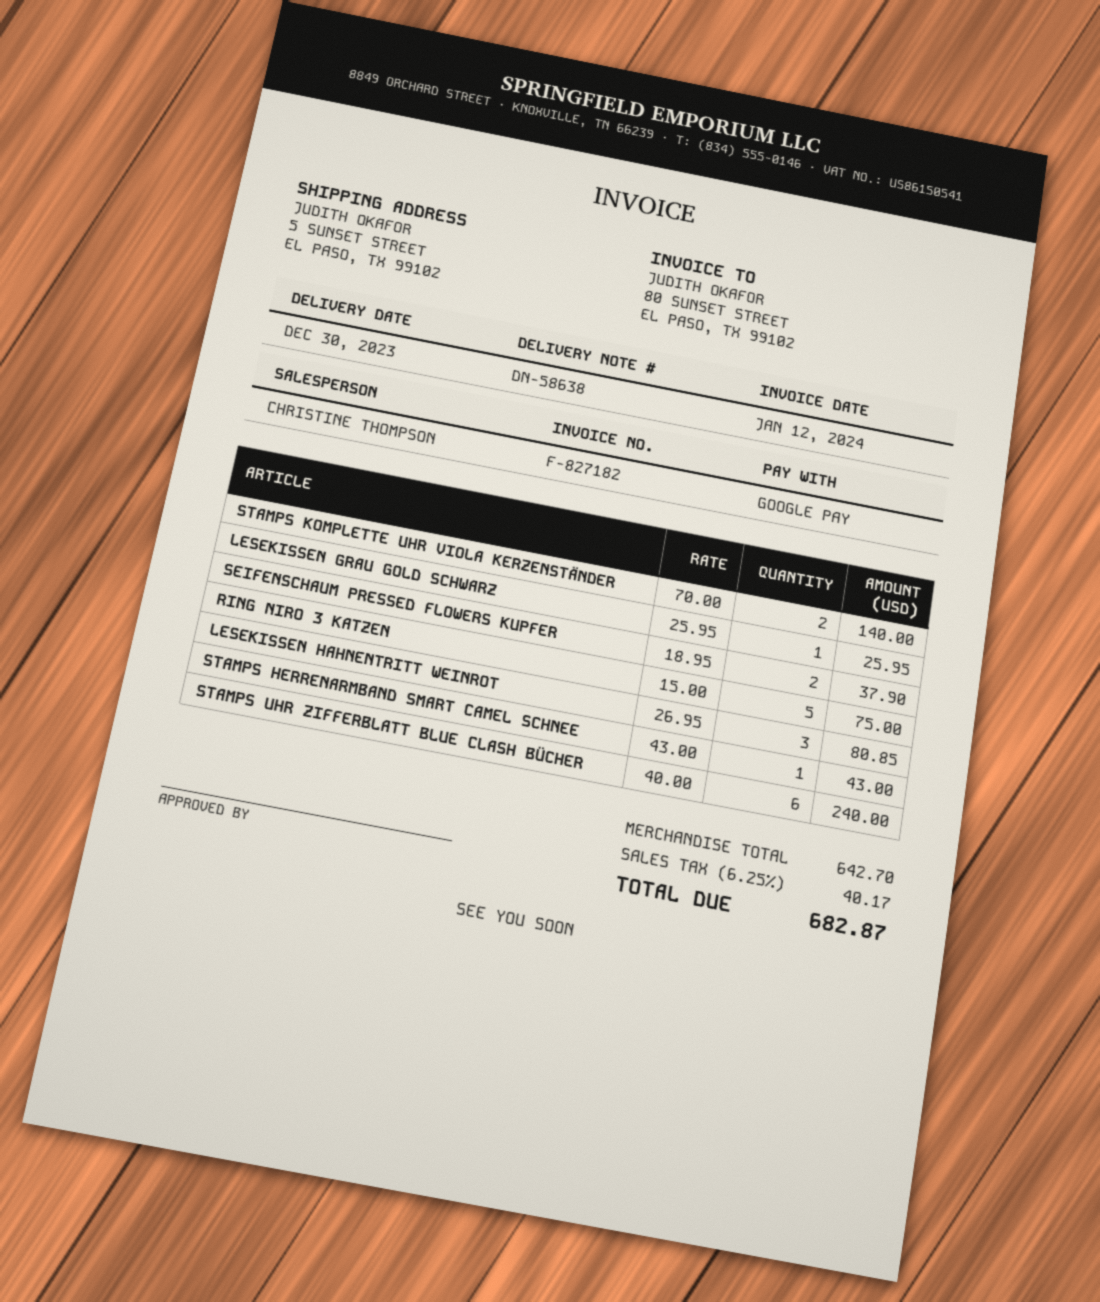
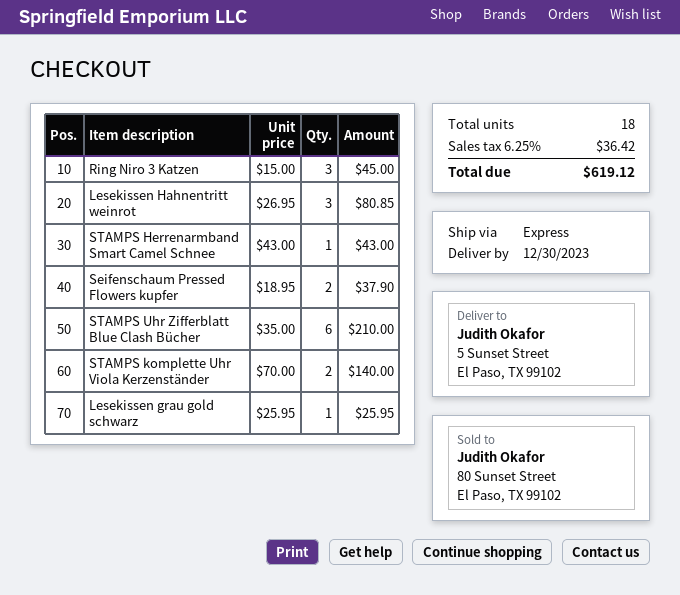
RING NIRO 3 KATZEN: 5 x 15.00 = 75.00 -> 3 x 15.00 = 45.00
STAMPS UHR ZIFFERBLATT BLUE CLASH BÜCHER: 6 x 40.00 = 240.00 -> 6 x 35.00 = 210.00
tax: 6.25% = 40.17 -> 6.25% = 36.42
total: 682.87 -> 619.12

